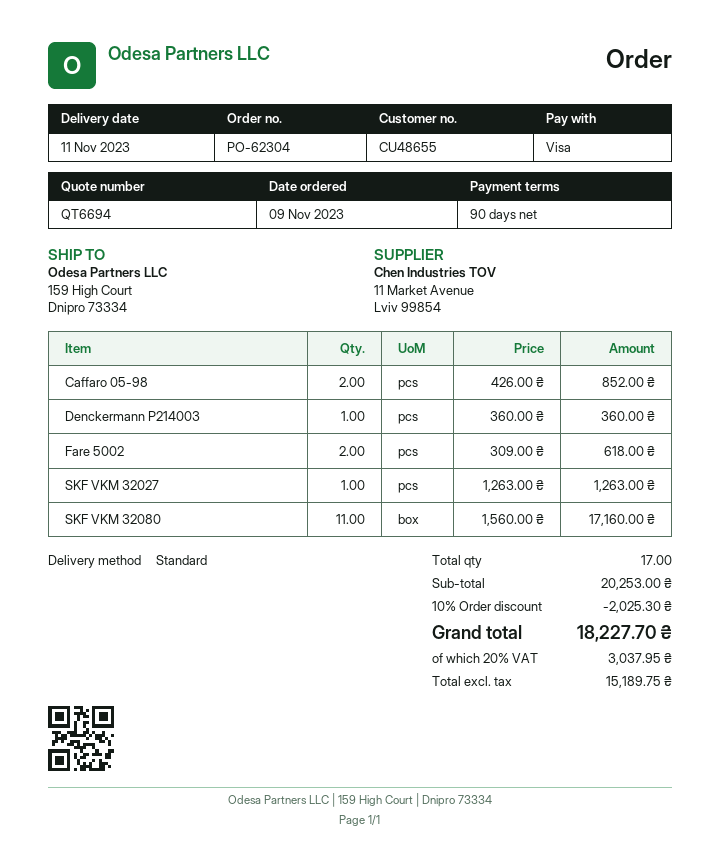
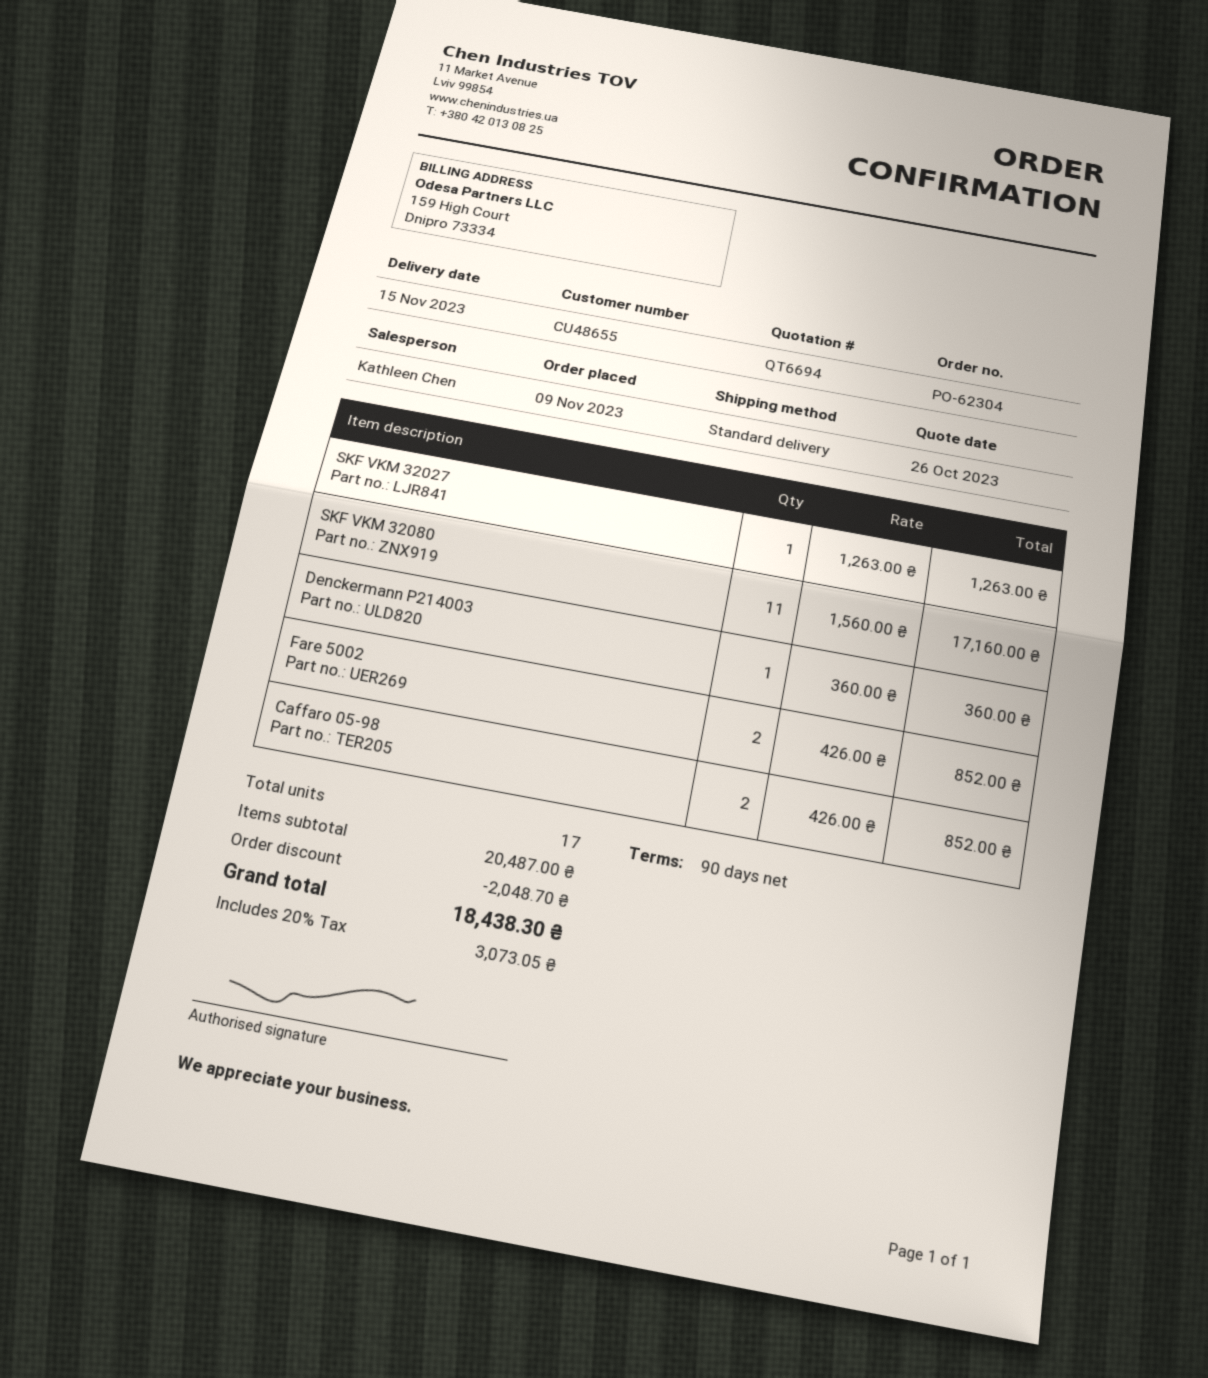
delivery date: 2023-11-11 -> 2023-11-15
Fare 5002: 2 x 309.00 = 618.00 -> 2 x 426.00 = 852.00
subtotal: 20253.00 -> 20487.00
discount: 2025.30 -> 2048.70
tax: 20% = 3037.95 -> 20% = 3073.05
total: 18227.70 -> 18438.30

